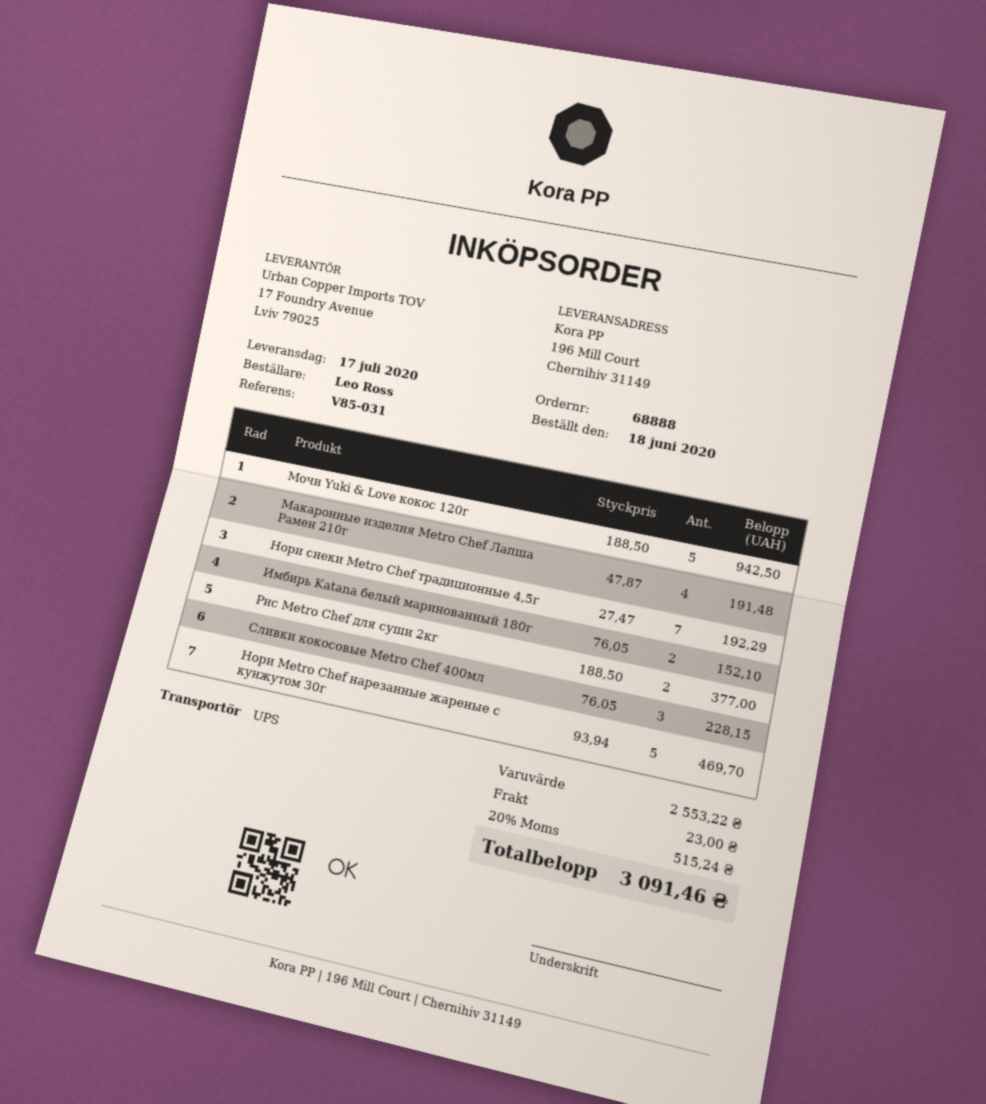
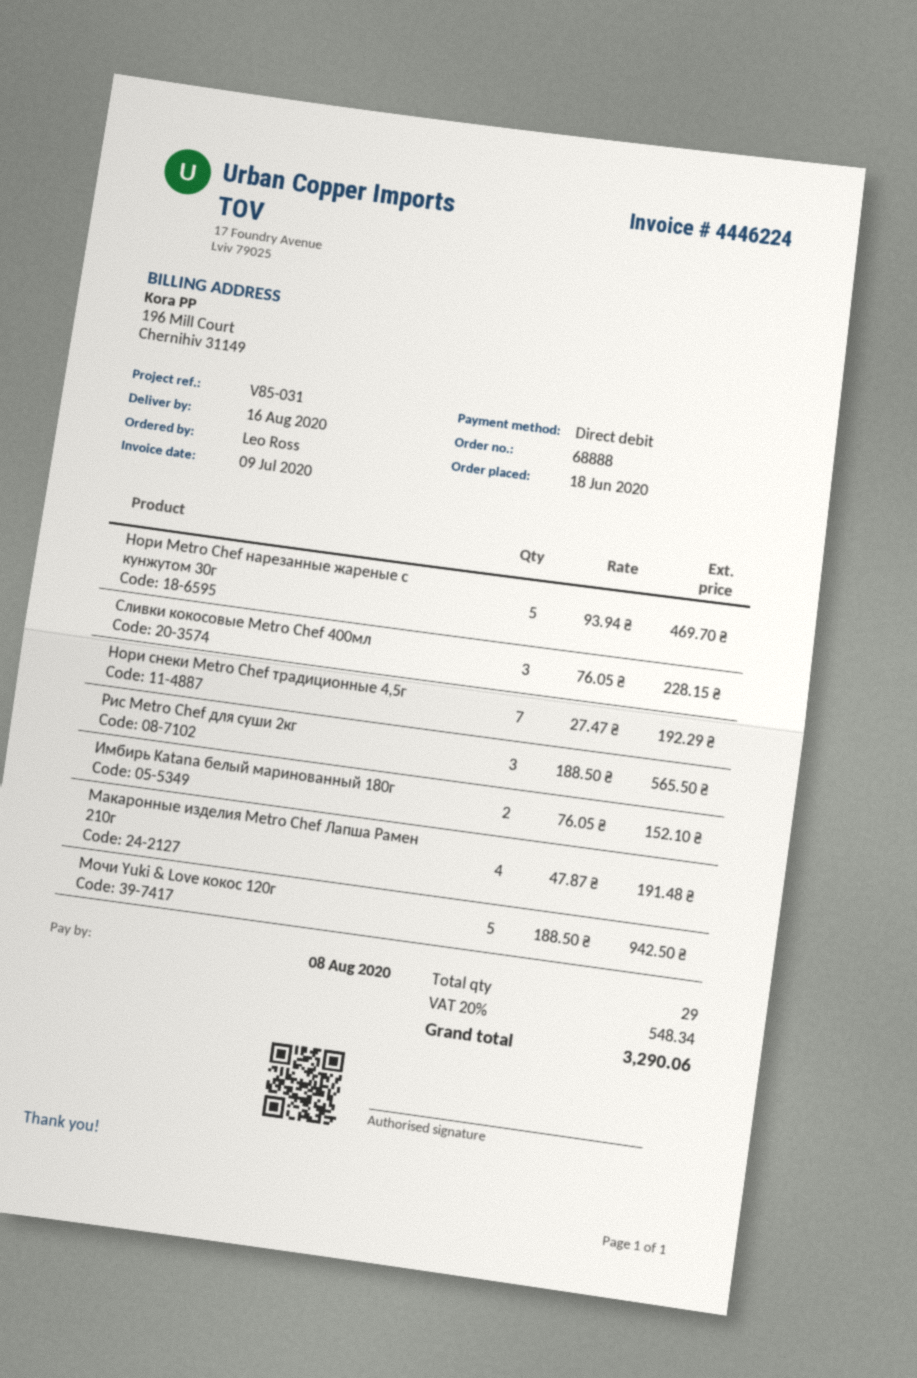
delivery date: 2020-07-17 -> 2020-08-16
Рис Metro Chef для суши 2кг: 2 x 188.50 = 377.00 -> 3 x 188.50 = 565.50
shipping: 23.00 -> none
tax: 20% = 515.24 -> 20% = 548.34
total: 3091.46 -> 3290.06

